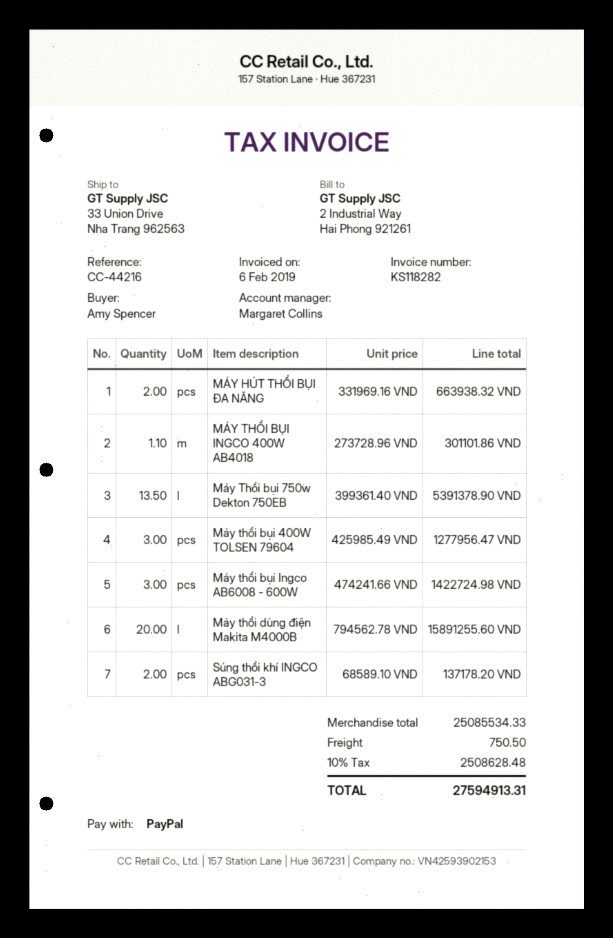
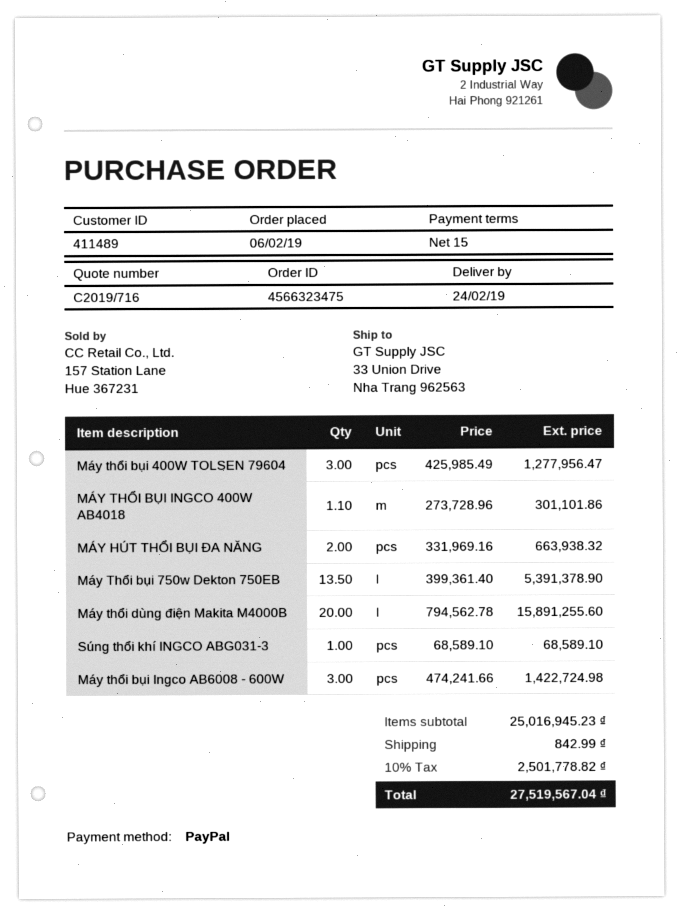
Súng thổi khí INGCO ABG031-3: 2 x 68589.10 = 137178.20 -> 1 x 68589.10 = 68589.10
subtotal: 25085534.33 -> 25016945.23
shipping: 750.50 -> 842.99
tax: 10% = 2508628.48 -> 10% = 2501778.82
total: 27594913.31 -> 27519567.04

